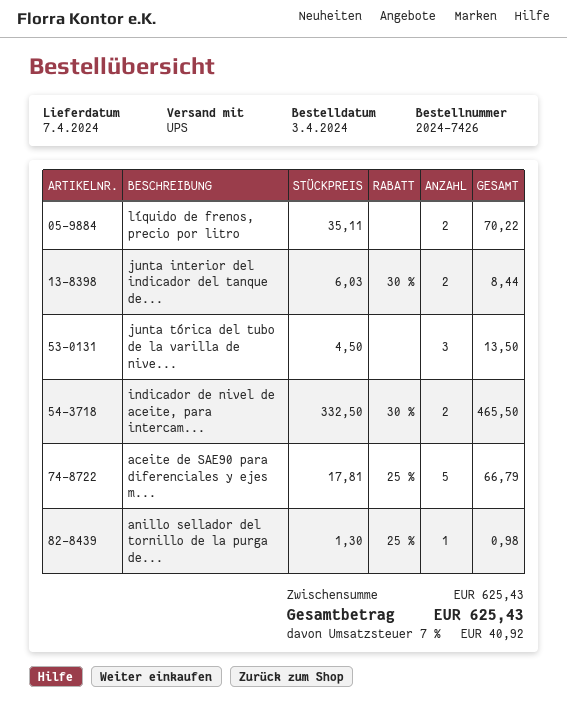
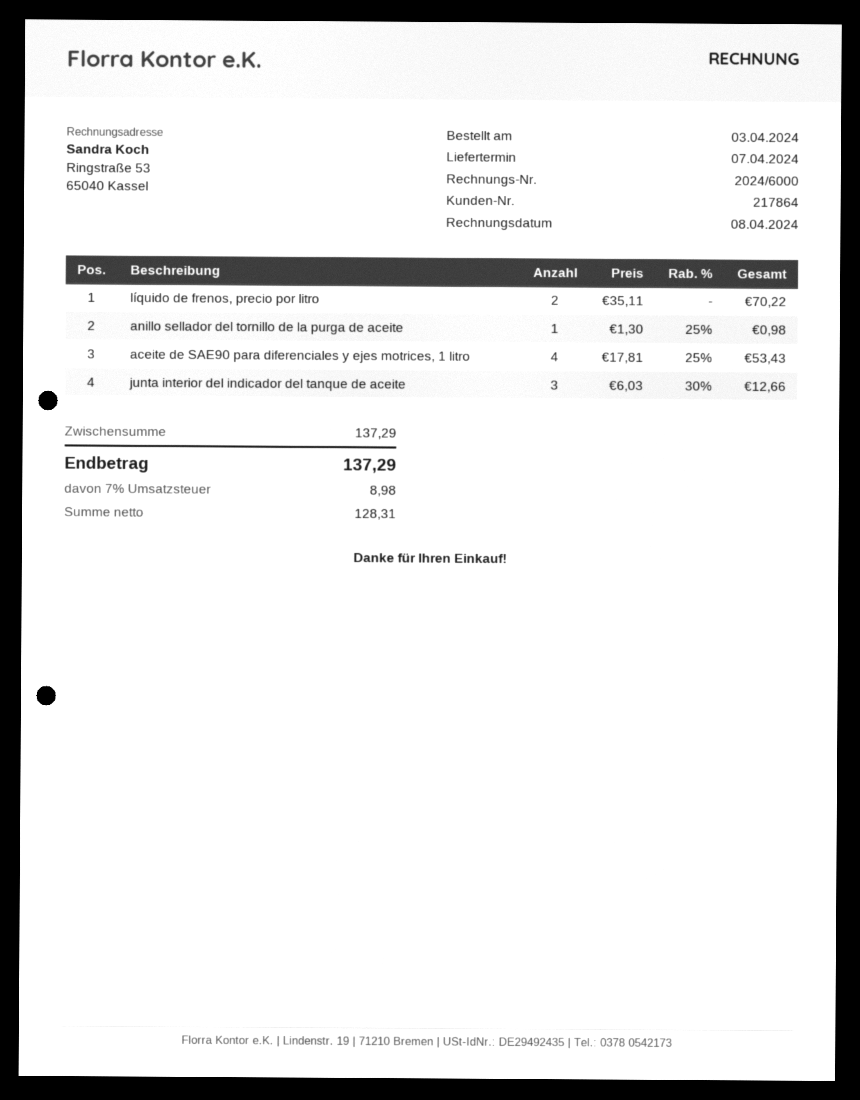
junta interior del indicador del tanque de...: 2 x 6.03 - 30% = 8.44 -> 3 x 6.03 - 30% = 12.66
junta tórica del tubo de la varilla de nive...: 3 x 4.50 = 13.50 -> none
indicador de nivel de aceite, para intercam...: 2 x 332.50 - 30% = 465.50 -> none
aceite de SAE90 para diferenciales y ejes m...: 5 x 17.81 - 25% = 66.79 -> 4 x 17.81 - 25% = 53.43
subtotal: 625.43 -> 137.29
tax: 7% = 40.92 -> 7% = 8.98
total: 625.43 -> 137.29

